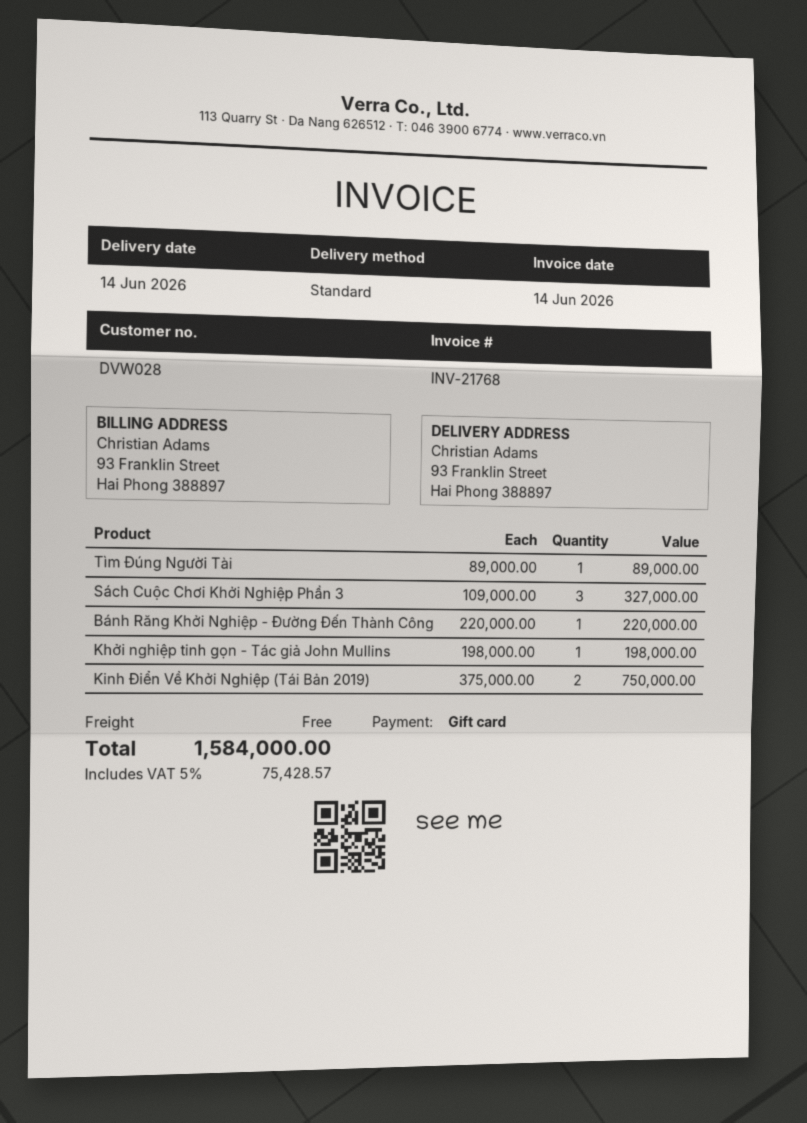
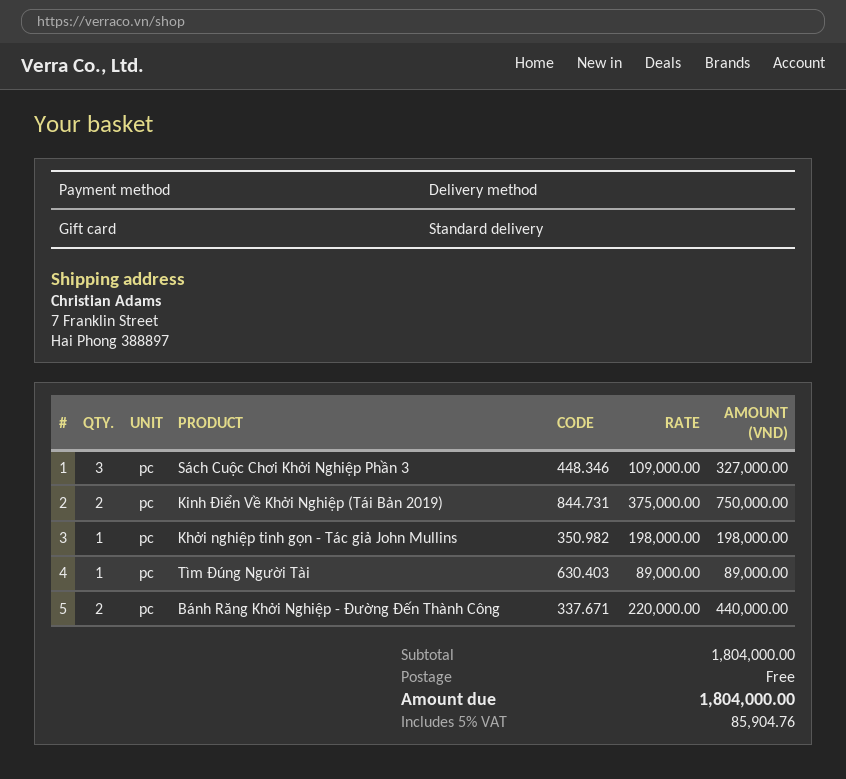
ship to: 93 Franklin Street, Hai Phong 388897 -> 7 Franklin Street, Hai Phong 388897
Bánh Răng Khởi Nghiệp - Đường Đến Thành Công: 1 x 220000.00 = 220000.00 -> 2 x 220000.00 = 440000.00
tax: 5% = 75428.57 -> 5% = 85904.76
total: 1584000.00 -> 1804000.00

